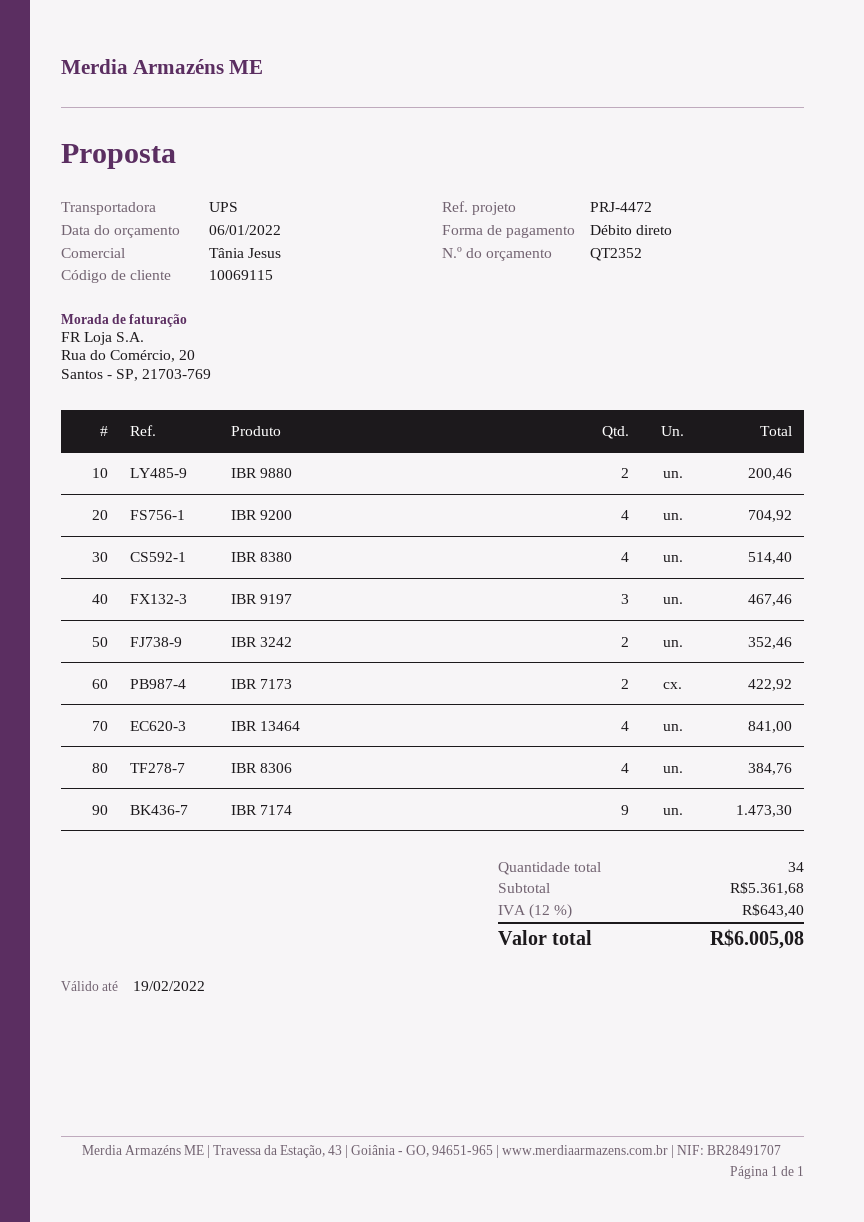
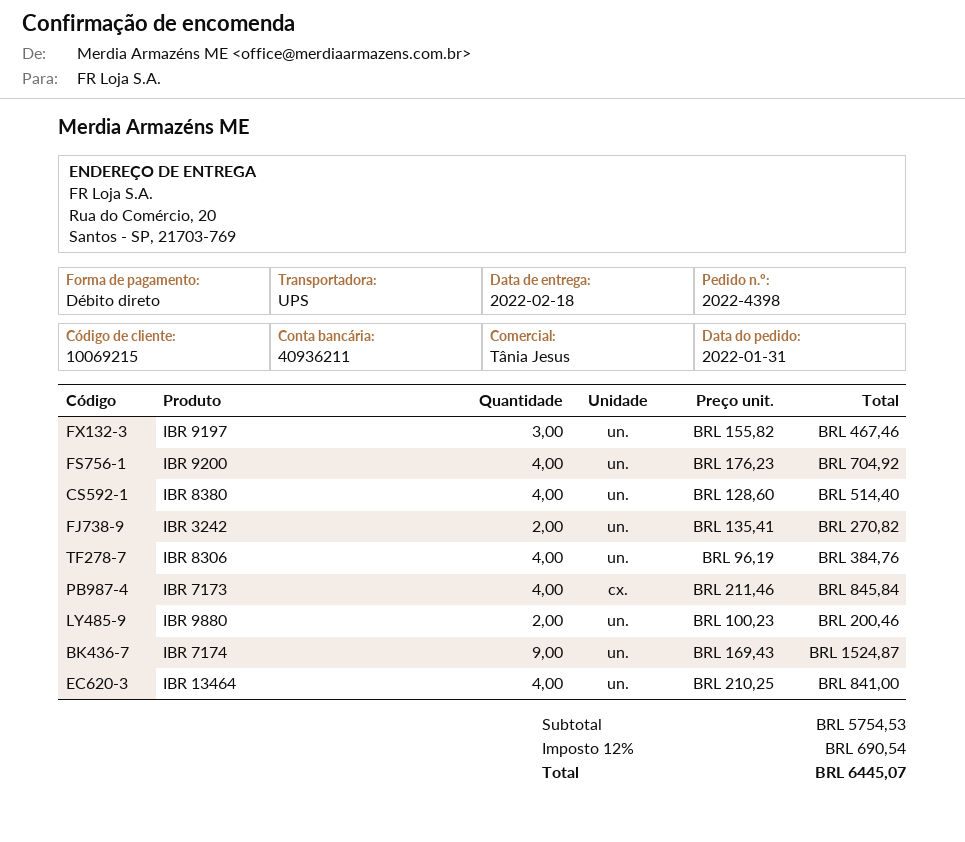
customer number: 10069115 -> 10069215
IBR 3242: 2 for 352.46 -> 2 for 270.82
IBR 7173: 2 for 422.92 -> 4 for 845.84
IBR 7174: 9 for 1473.30 -> 9 for 1524.87
subtotal: 5361.68 -> 5754.53
tax: 12% = 643.40 -> 12% = 690.54
total: 6005.08 -> 6445.07

